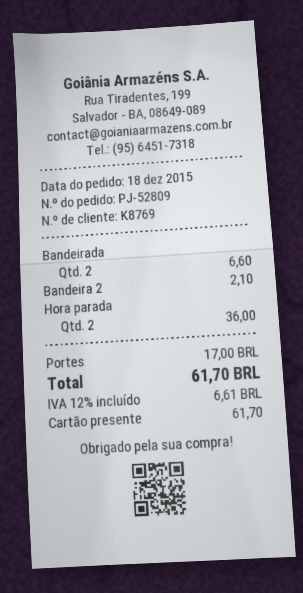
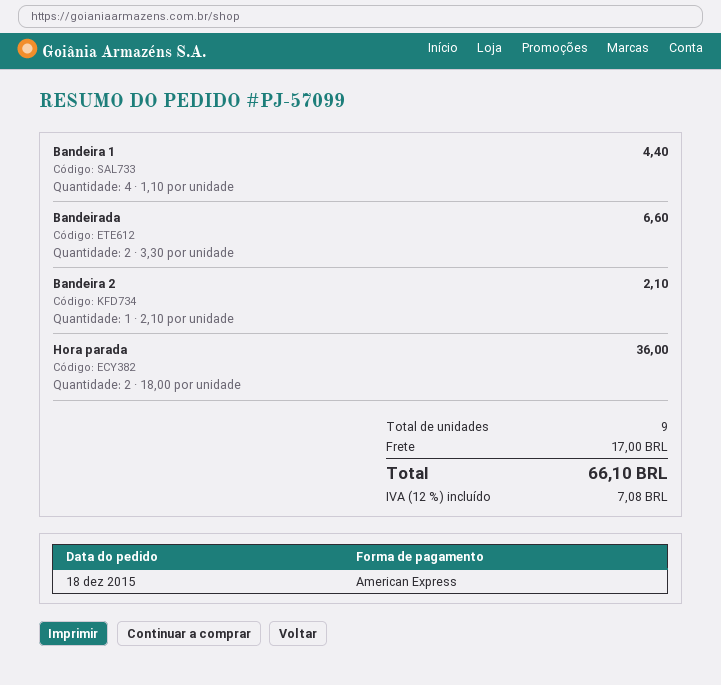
order number: PJ-52809 -> PJ-57099
payment method: gift card -> American Express
Bandeira 1: none -> 4 for 4.40
tax: 12% = 6.61 -> 12% = 7.08
total: 61.70 -> 66.10

